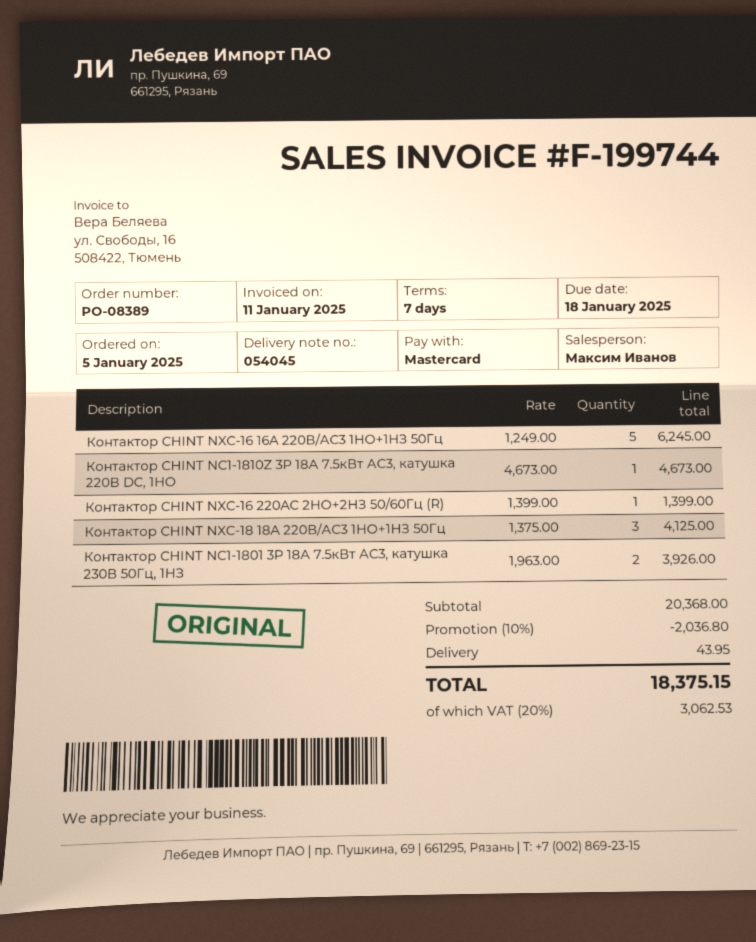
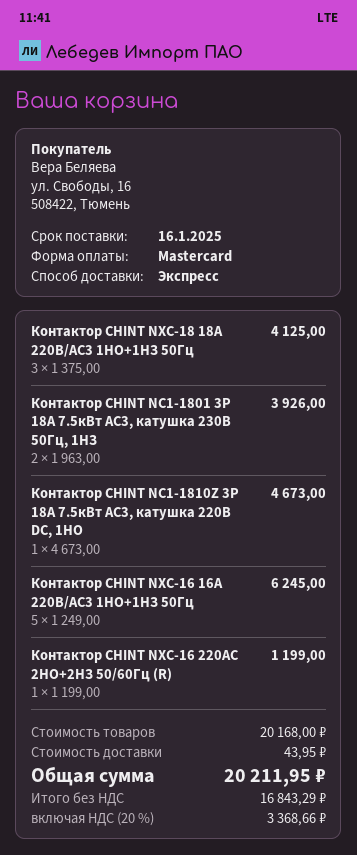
Контактор CHINT NXC-16 220AC 2НО+2НЗ 50/60Гц (R): 1 x 1399.00 = 1399.00 -> 1 x 1199.00 = 1199.00
subtotal: 20368.00 -> 20168.00
discount: 10% = 2036.80 -> none
tax: 20% = 3062.53 -> 20% = 3368.66
total: 18375.15 -> 20211.95

